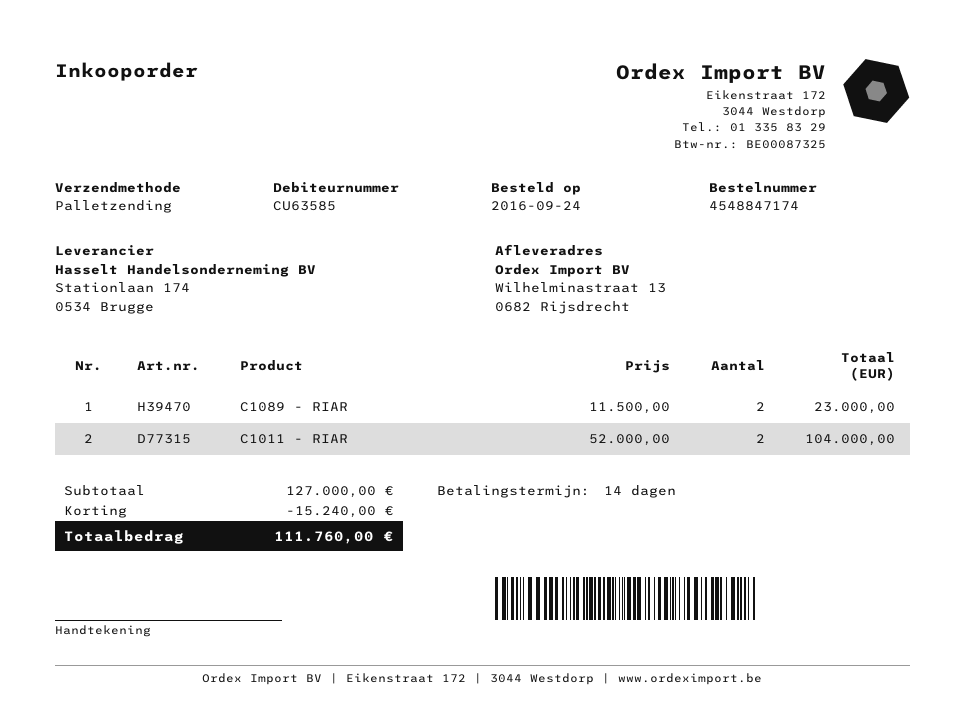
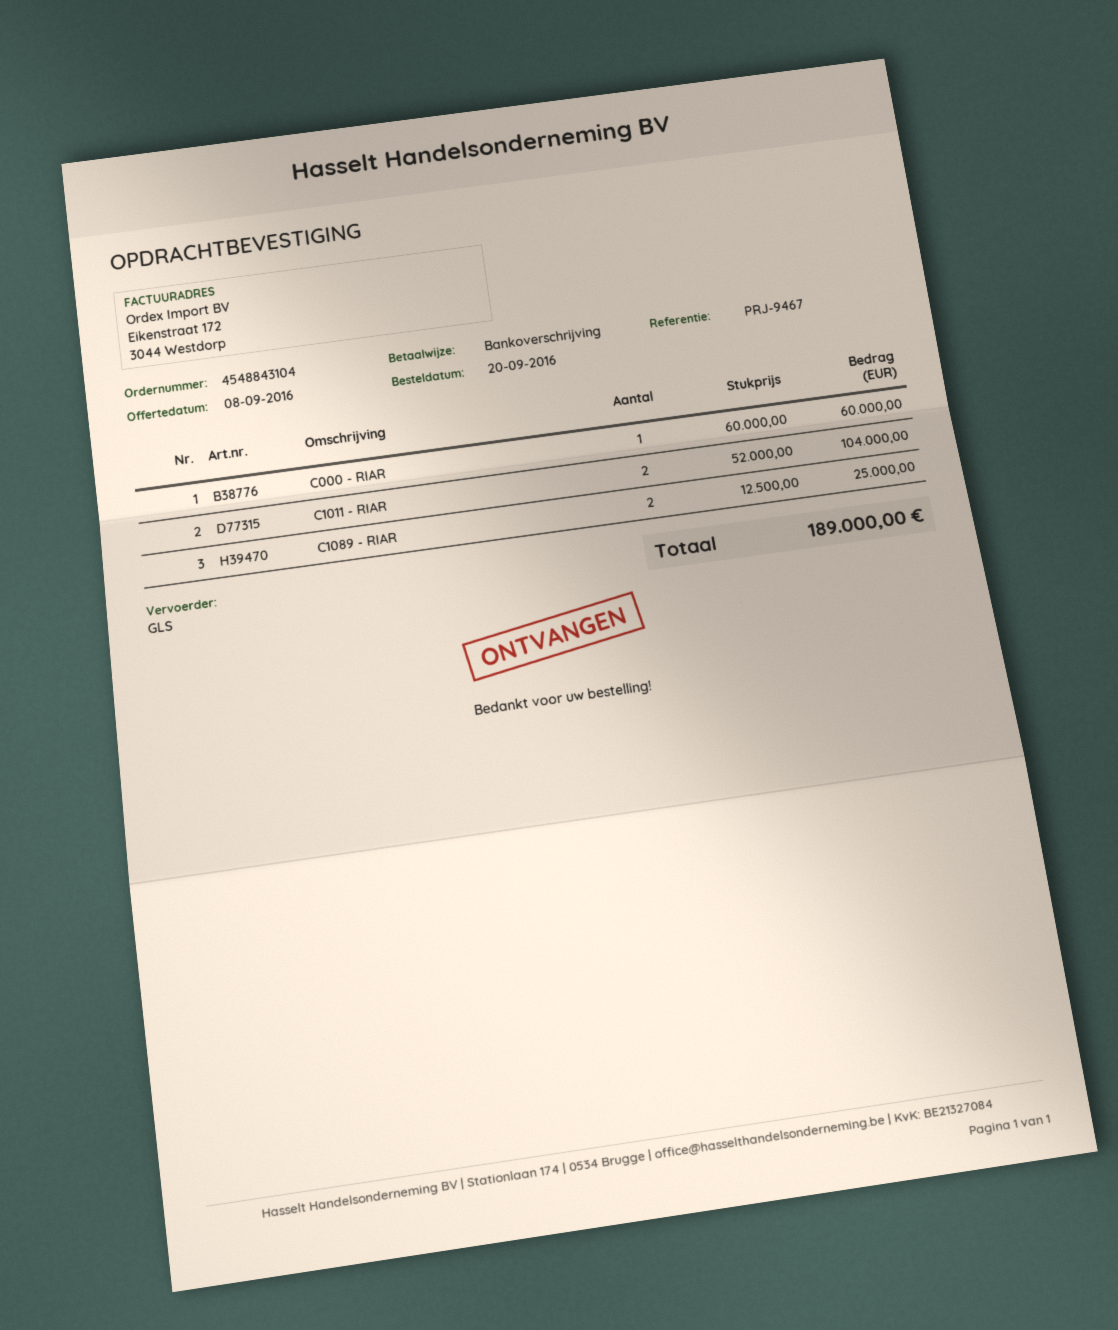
order number: 4548847174 -> 4548843104
order date: 2016-09-24 -> 2016-09-20
shipping method: pallet freight -> GLS
C1089 - RIAR: 2 x 11500.00 = 23000.00 -> 2 x 12500.00 = 25000.00
C000 - RIAR: none -> 1 x 60000.00 = 60000.00
discount: 15240.00 -> none
total: 111760.00 -> 189000.00

